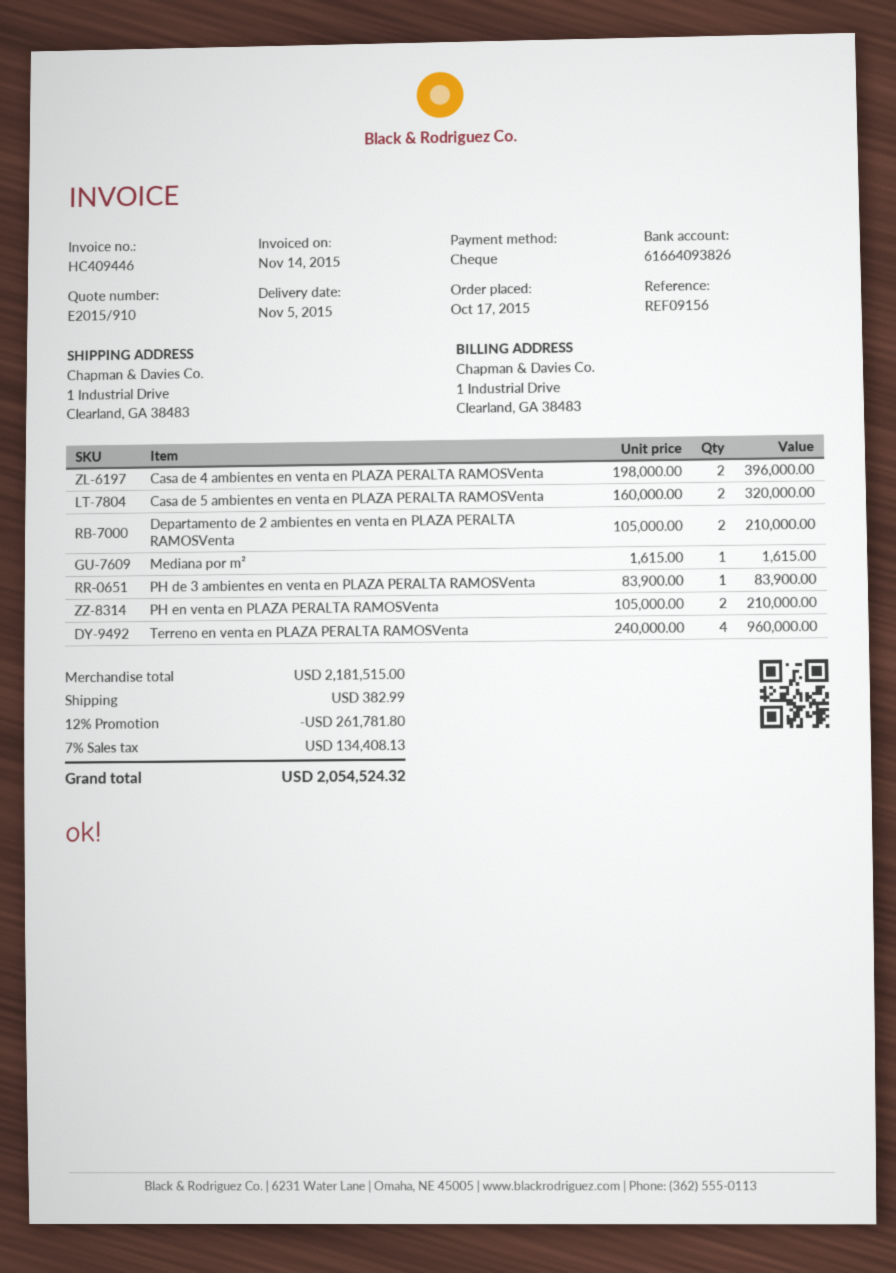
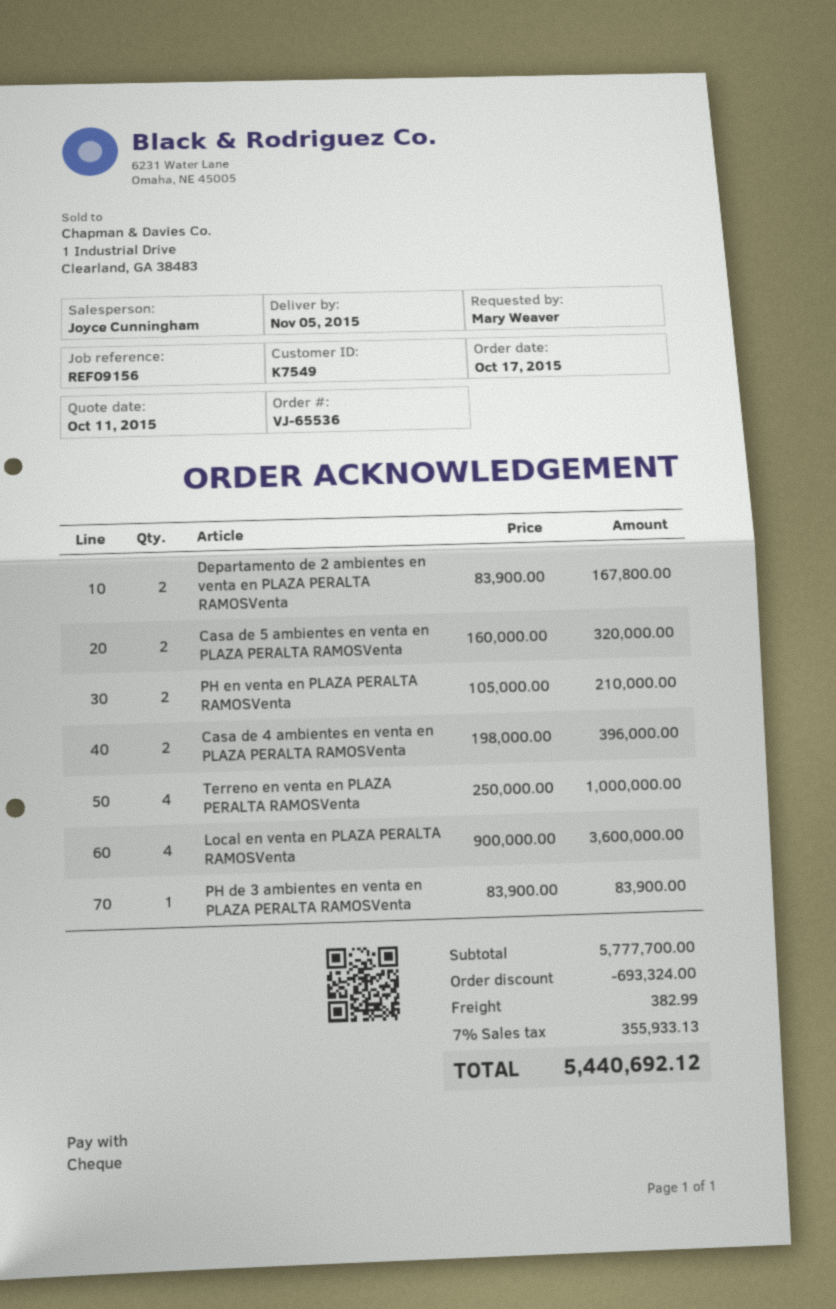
Departamento de 2 ambientes en venta en PLAZA PERALTA RAMOSVenta: 2 x 105000.00 = 210000.00 -> 2 x 83900.00 = 167800.00
Mediana por m²: 1 x 1615.00 = 1615.00 -> none
Terreno en venta en PLAZA PERALTA RAMOSVenta: 4 x 240000.00 = 960000.00 -> 4 x 250000.00 = 1000000.00
Local en venta en PLAZA PERALTA RAMOSVenta: none -> 4 x 900000.00 = 3600000.00
subtotal: 2181515.00 -> 5777700.00
discount: 261781.80 -> 693324.00
tax: 7% = 134408.13 -> 7% = 355933.13
total: 2054524.32 -> 5440692.12

